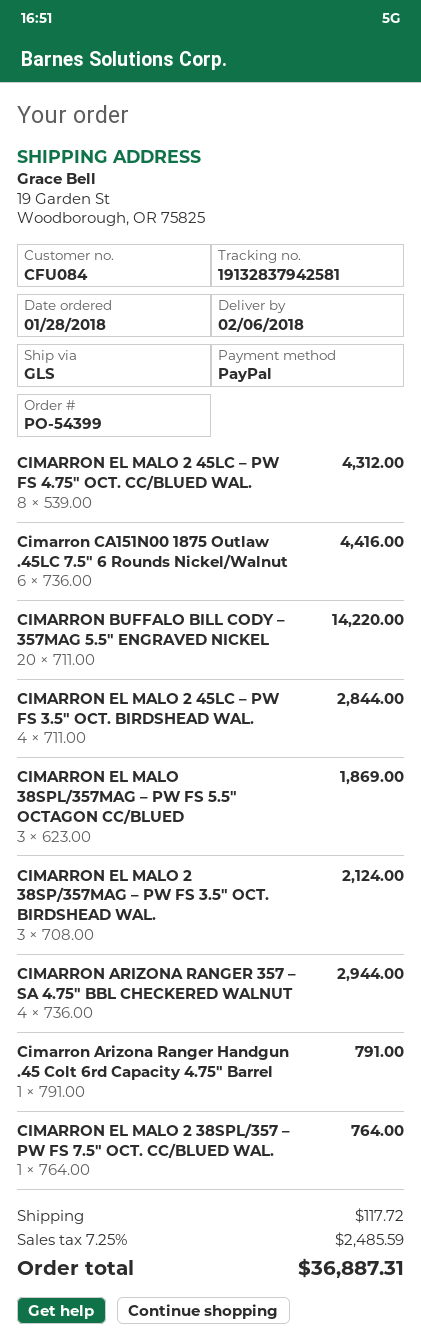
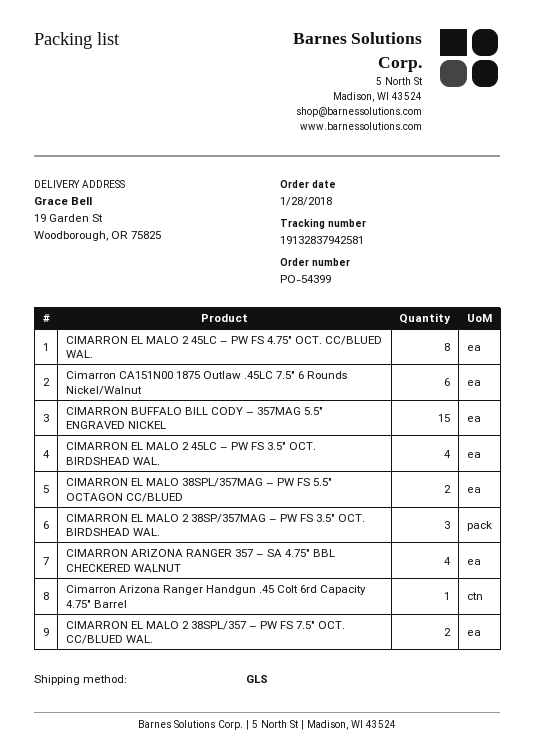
CIMARRON BUFFALO BILL CODY – 357MAG 5.5″ ENGRAVED NICKEL: 20 -> 15
CIMARRON EL MALO 38SPL/357MAG – PW FS 5.5″ OCTAGON CC/BLUED: 3 -> 2
CIMARRON EL MALO 2 38SPL/357 – PW FS 7.5″ OCT. CC/BLUED WAL.: 1 -> 2

